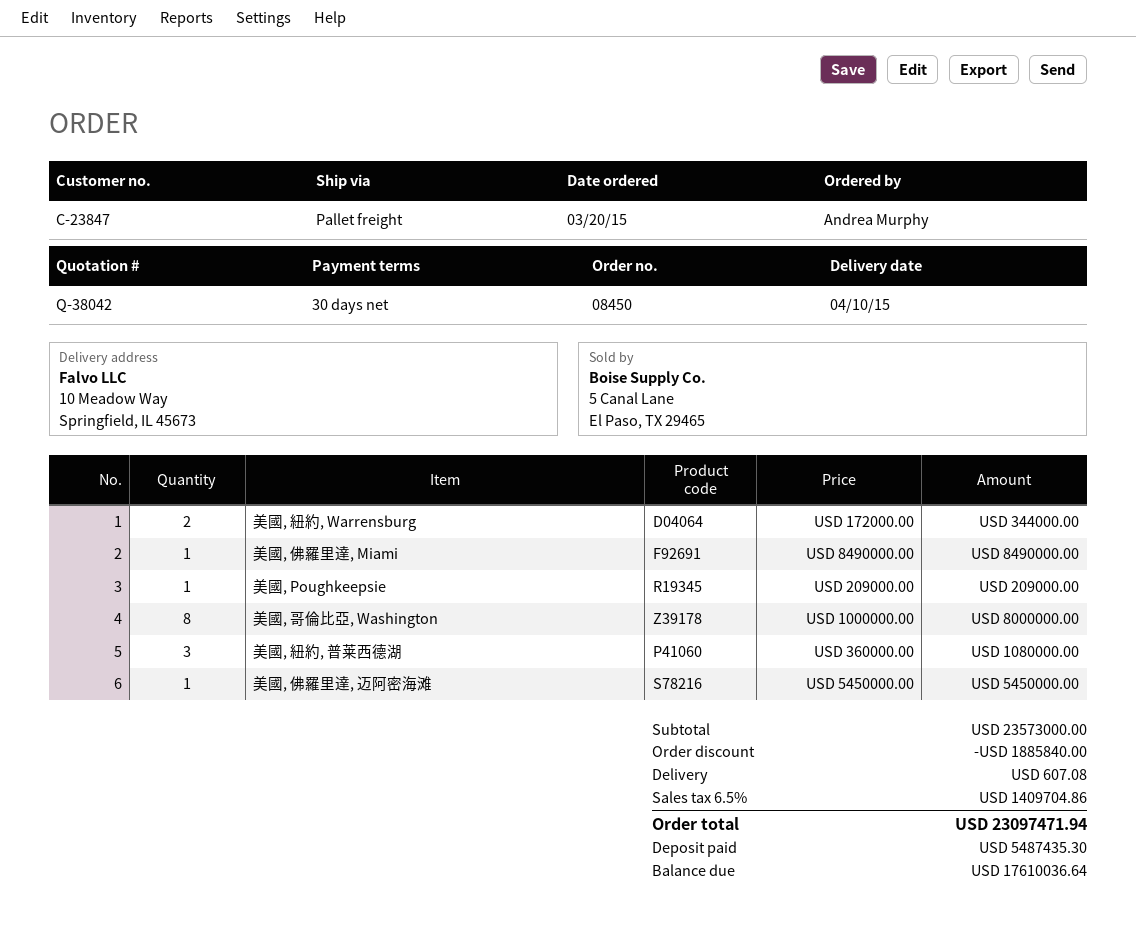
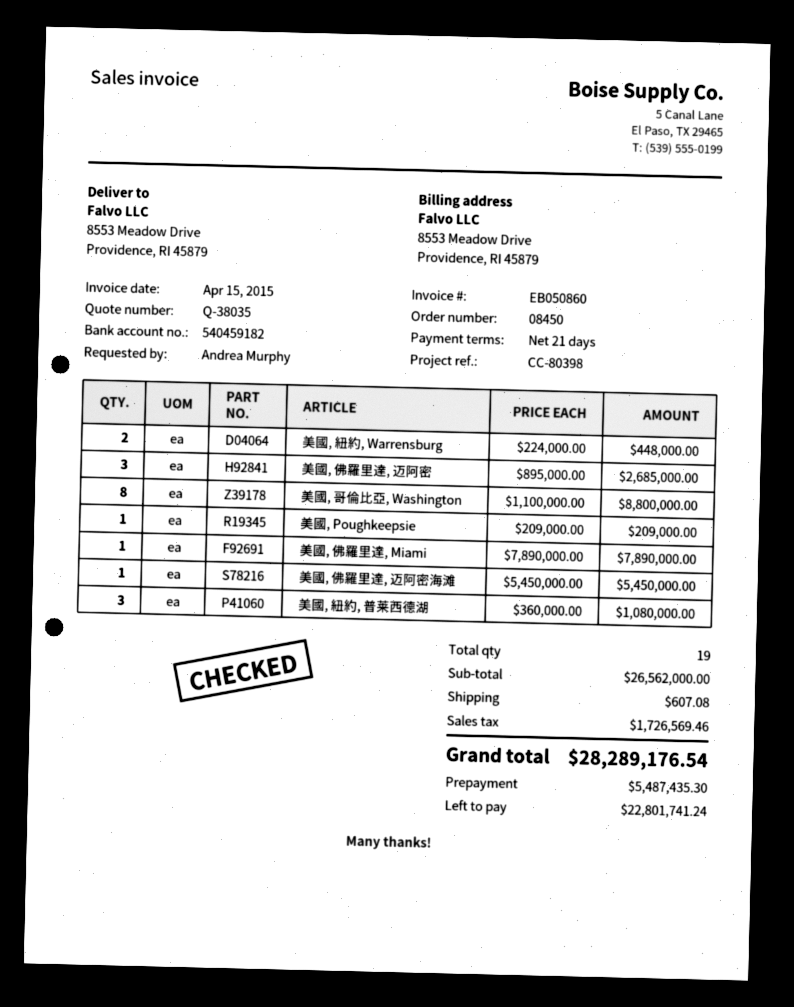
quote number: Q-38042 -> Q-38035
payment terms: 30 days -> 21 days
ship to: 10 Meadow Way, Springfield, IL 45673 -> 8553 Meadow Drive, Providence, RI 45879
美國, 紐約, Warrensburg: 2 x 172000.00 = 344000.00 -> 2 x 224000.00 = 448000.00
美國, 佛羅里達, Miami: 1 x 8490000.00 = 8490000.00 -> 1 x 7890000.00 = 7890000.00
美國, 哥倫比亞, Washington: 8 x 1000000.00 = 8000000.00 -> 8 x 1100000.00 = 8800000.00
美國, 佛羅里達, 迈阿密: none -> 3 x 895000.00 = 2685000.00
subtotal: 23573000.00 -> 26562000.00
discount: 1885840.00 -> none
tax: 1409704.86 -> 1726569.46
total: 23097471.94 -> 28289176.54
balance: 17610036.64 -> 22801741.24

